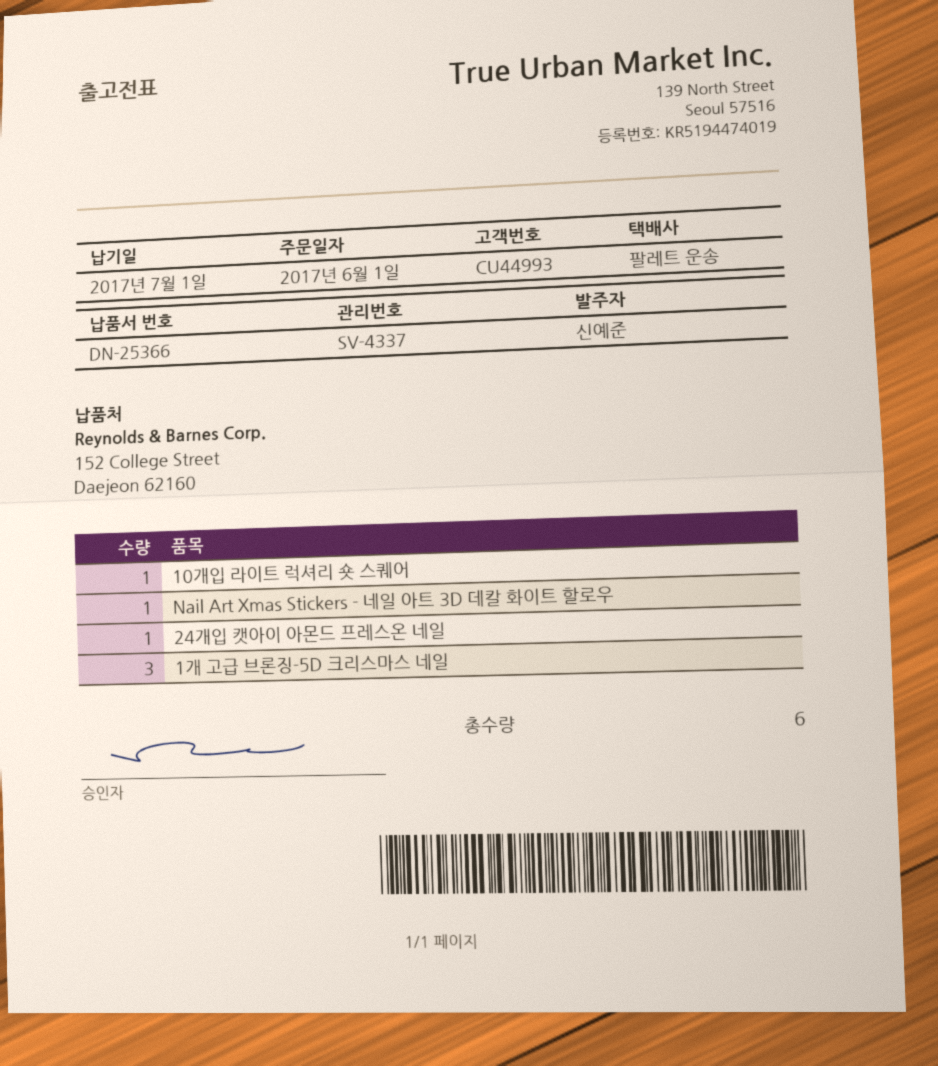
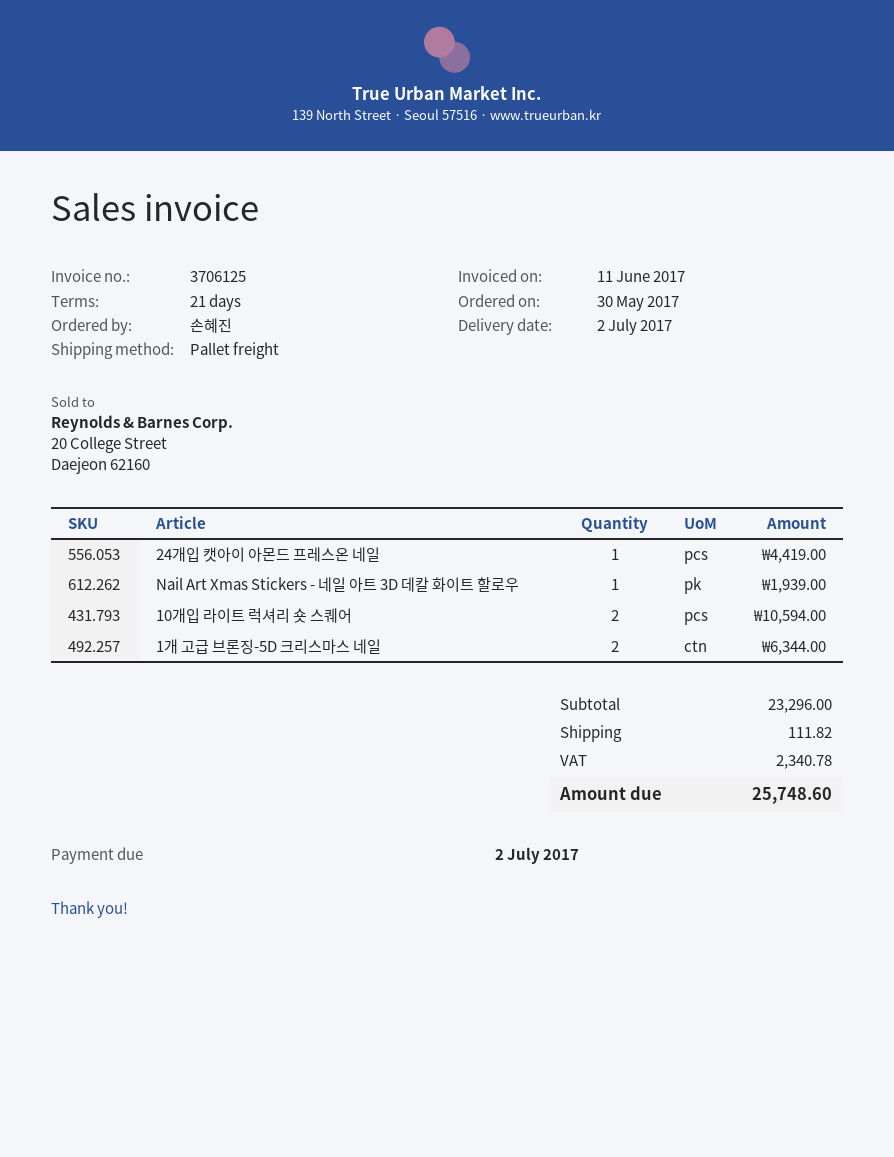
order date: 2017-06-01 -> 2017-05-30
delivery date: 2017-07-01 -> 2017-07-02
ordered by: 신예준 -> 손혜진
10개입 라이트 럭셔리 숏 스퀘어: 1 -> 2
1개 고급 브론징-5D 크리스마스 네일: 3 -> 2

